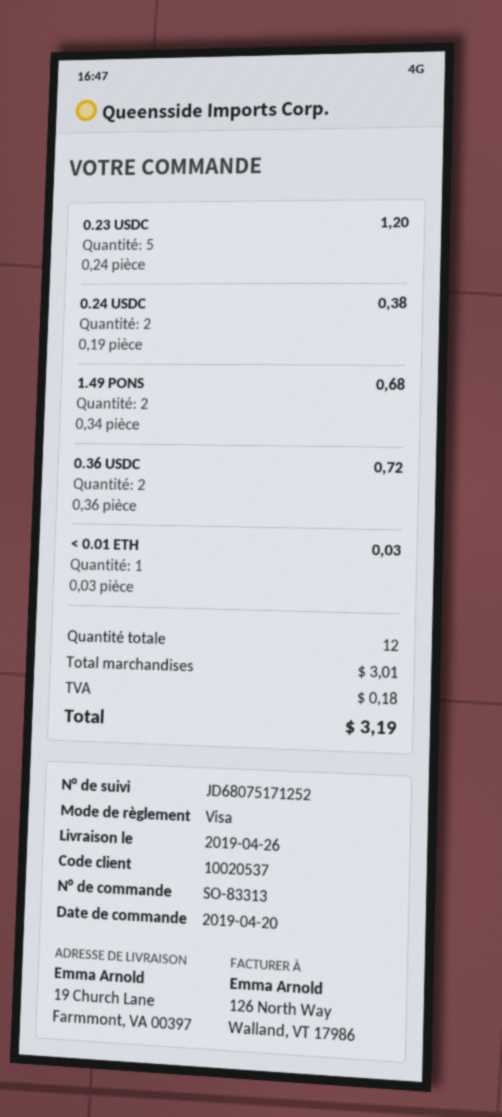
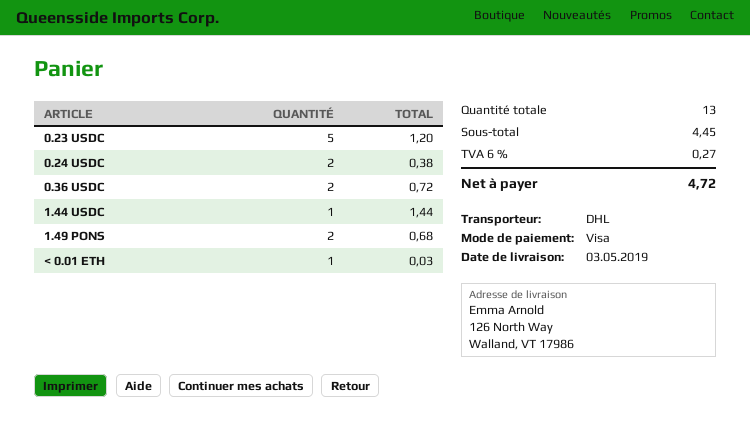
delivery date: 2019-04-26 -> 2019-05-03
ship to: 19 Church Lane, Farmmont, VA 00397 -> 126 North Way, Walland, VT 17986
1.44 USDC: none -> 1 for 1.44
total quantity: 12 -> 13
subtotal: 3.01 -> 4.45
tax: 0.18 -> 0.27
total: 3.19 -> 4.72

